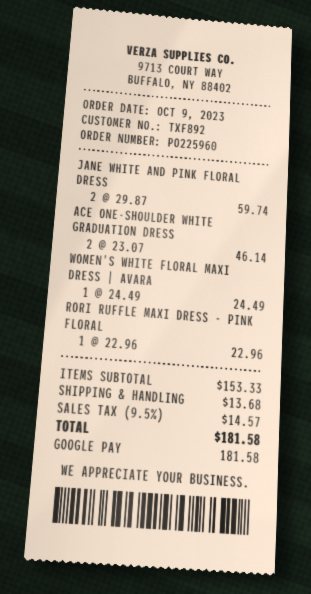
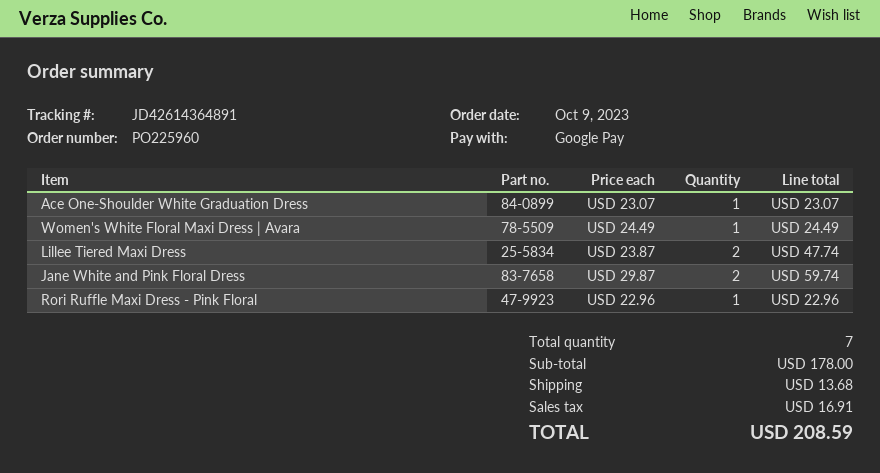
ACE ONE-SHOULDER WHITE GRADUATION DRESS: 2 x 23.07 = 46.14 -> 1 x 23.07 = 23.07
Lillee Tiered Maxi Dress: none -> 2 x 23.87 = 47.74
subtotal: 153.33 -> 178.00
tax: 14.57 -> 16.91
total: 181.58 -> 208.59

